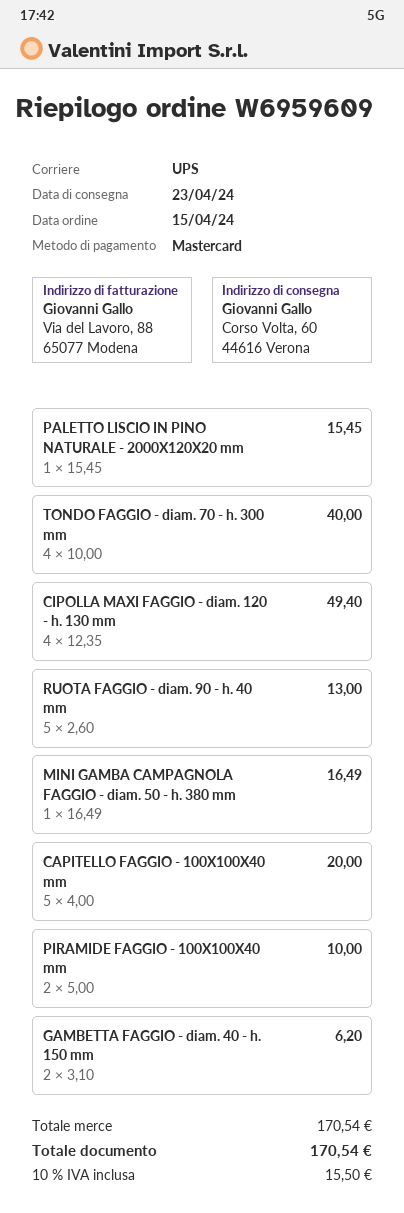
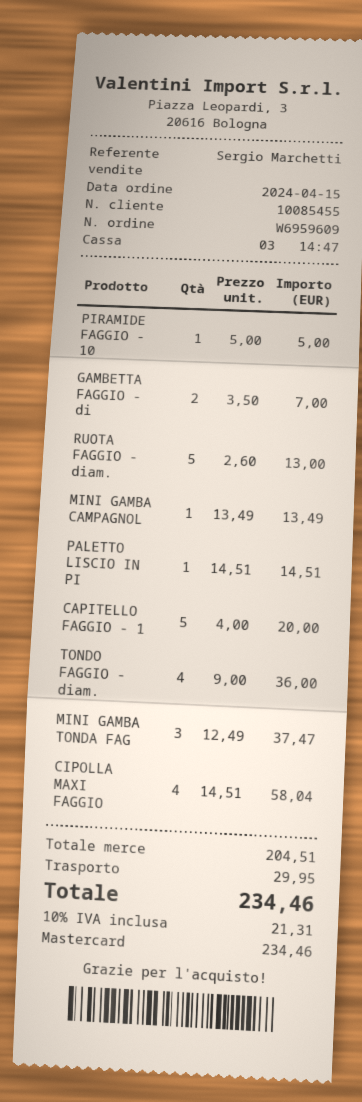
PALETTO LISCIO IN PINO NATURALE - 2000X120X20 mm: 1 x 15.45 = 15.45 -> 1 x 14.51 = 14.51
TONDO FAGGIO - diam. 70 - h. 300 mm: 4 x 10.00 = 40.00 -> 4 x 9.00 = 36.00
CIPOLLA MAXI FAGGIO - diam. 120 - h. 130 mm: 4 x 12.35 = 49.40 -> 4 x 14.51 = 58.04
MINI GAMBA CAMPAGNOLA FAGGIO - diam. 50 - h. 380 mm: 1 x 16.49 = 16.49 -> 1 x 13.49 = 13.49
PIRAMIDE FAGGIO - 100X100X40 mm: 2 x 5.00 = 10.00 -> 1 x 5.00 = 5.00
GAMBETTA FAGGIO - diam. 40 - h. 150 mm: 2 x 3.10 = 6.20 -> 2 x 3.50 = 7.00
MINI GAMBA TONDA FAG: none -> 3 x 12.49 = 37.47
subtotal: 170.54 -> 204.51
shipping: none -> 29.95
tax: 10% = 15.50 -> 10% = 21.31
total: 170.54 -> 234.46

